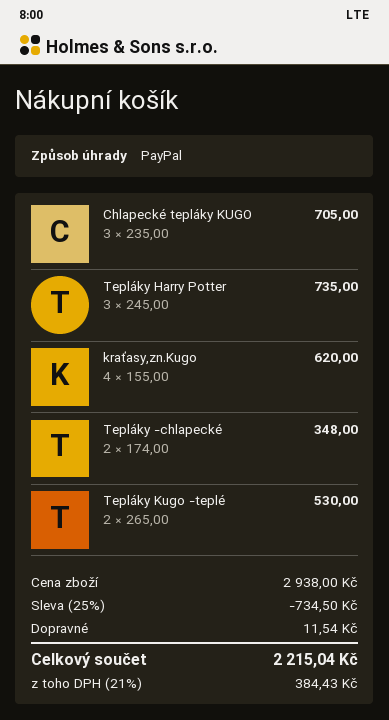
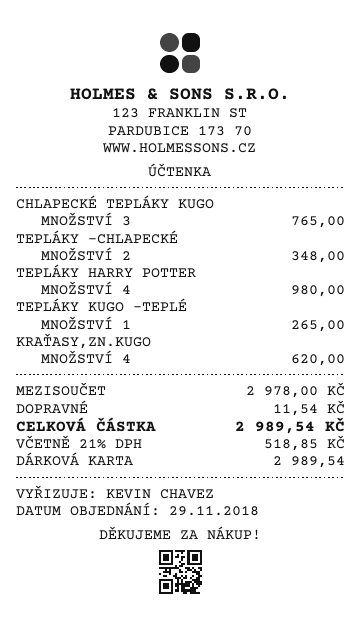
payment method: PayPal -> gift card
Chlapecké tepláky KUGO: 3 for 705.00 -> 3 for 765.00
Tepláky Harry Potter: 3 for 735.00 -> 4 for 980.00
Tepláky Kugo -teplé: 2 for 530.00 -> 1 for 265.00
subtotal: 2938.00 -> 2978.00
discount: 25% = 734.50 -> none
tax: 21% = 384.43 -> 21% = 518.85
total: 2215.04 -> 2989.54

